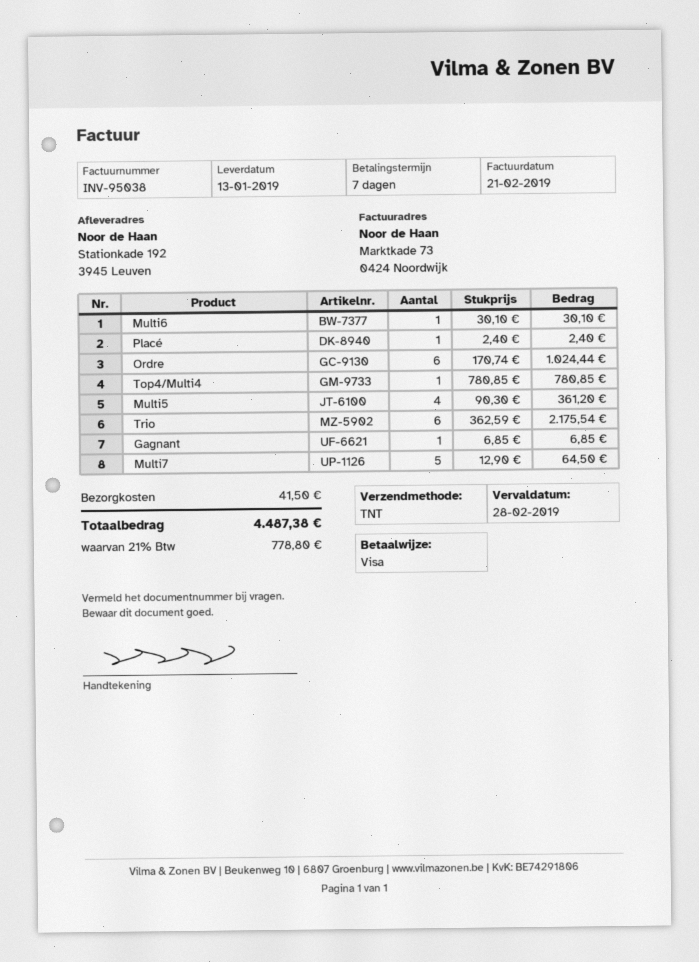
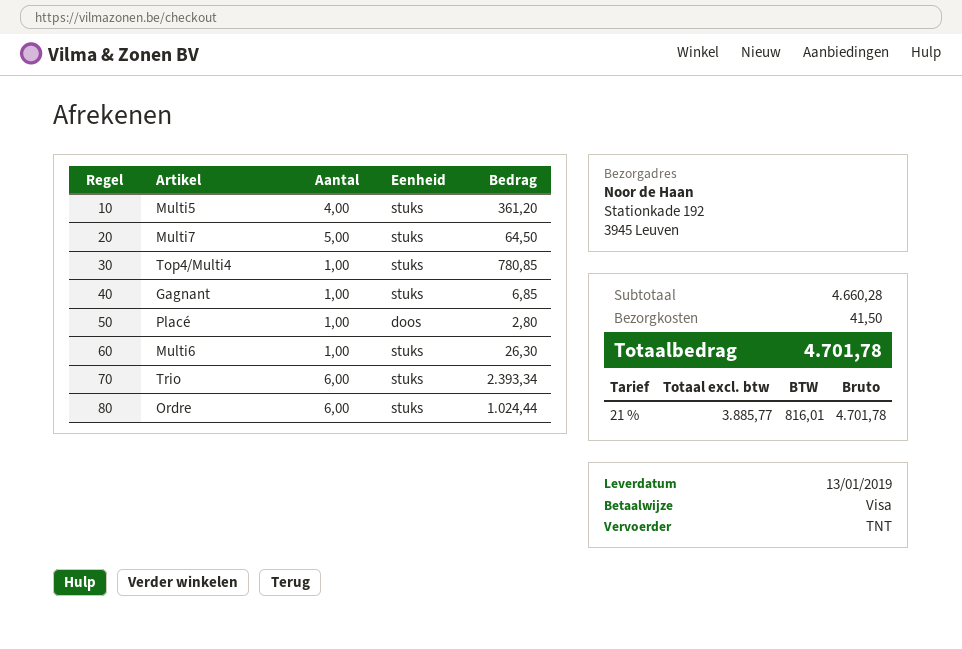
Multi6: 1 for 30.10 -> 1 for 26.30
Placé: 1 for 2.40 -> 1 for 2.80
Trio: 6 for 2175.54 -> 6 for 2393.34
tax: 21% = 778.80 -> 21% = 816.01
total: 4487.38 -> 4701.78

